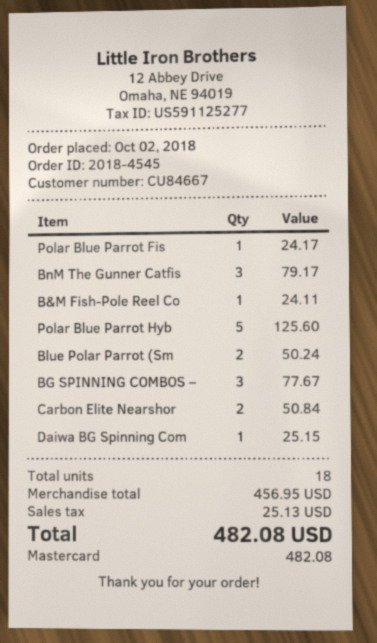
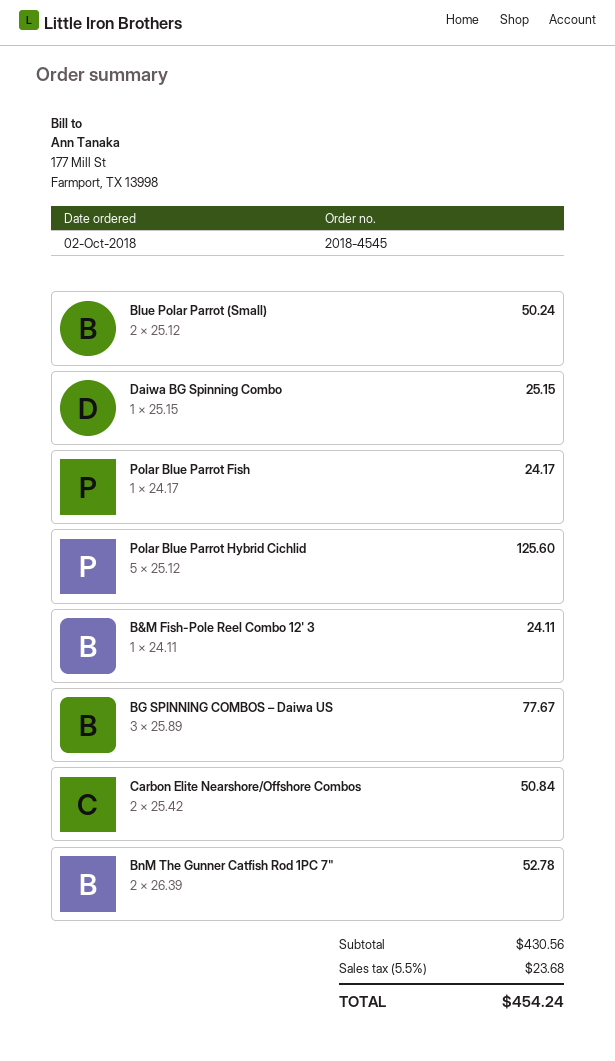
BnM The Gunner Catfis: 3 for 79.17 -> 2 for 52.78
subtotal: 456.95 -> 430.56
tax: 25.13 -> 23.68
total: 482.08 -> 454.24

